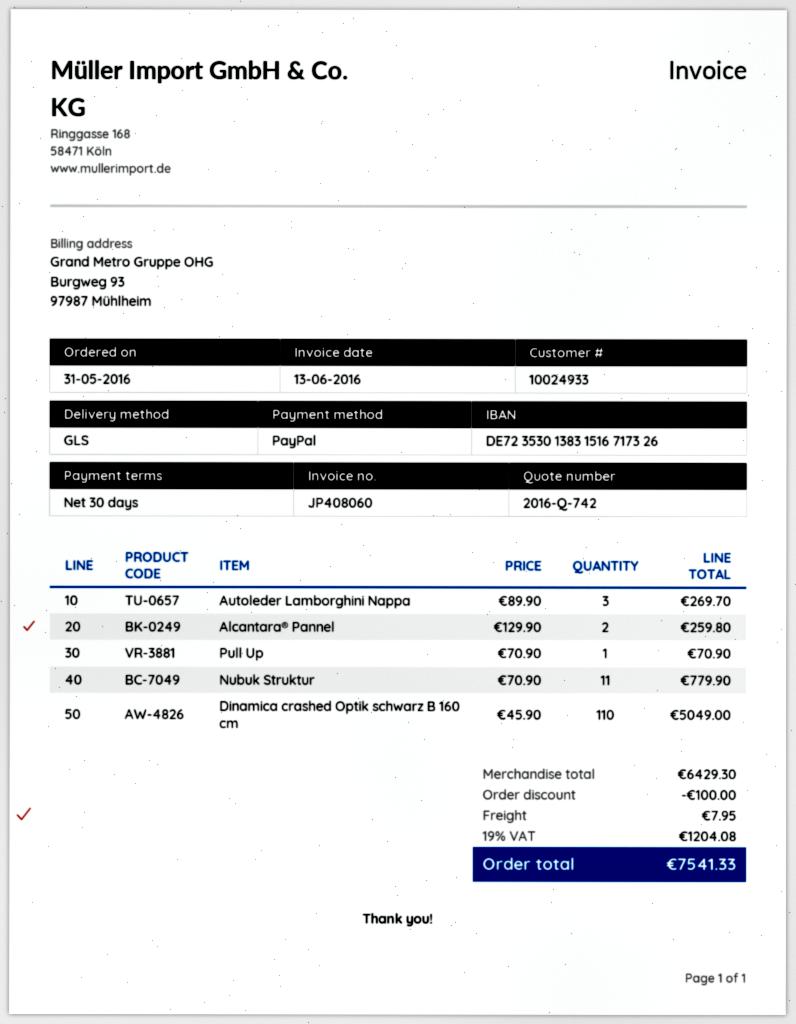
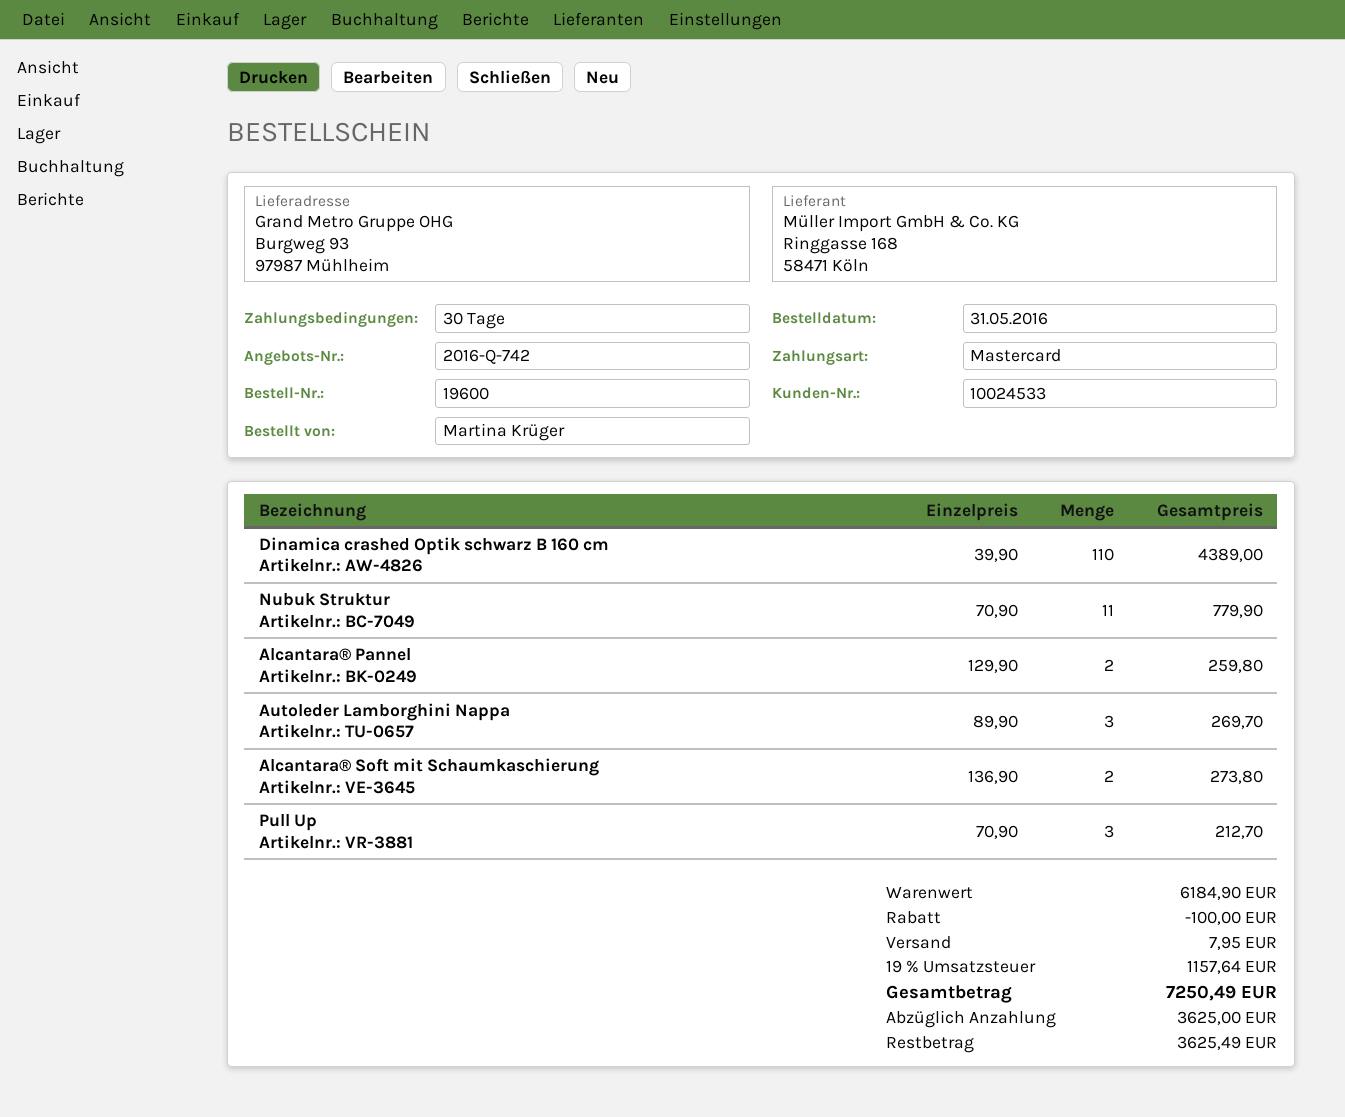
customer number: 10024933 -> 10024533
payment method: PayPal -> Mastercard
Pull Up: 1 x 70.90 = 70.90 -> 3 x 70.90 = 212.70
Dinamica crashed Optik schwarz B 160 cm: 110 x 45.90 = 5049.00 -> 110 x 39.90 = 4389.00
Alcantara® Soft mit Schaumkaschierung: none -> 2 x 136.90 = 273.80
subtotal: 6429.30 -> 6184.90
tax: 19% = 1204.08 -> 19% = 1157.64
total: 7541.33 -> 7250.49

